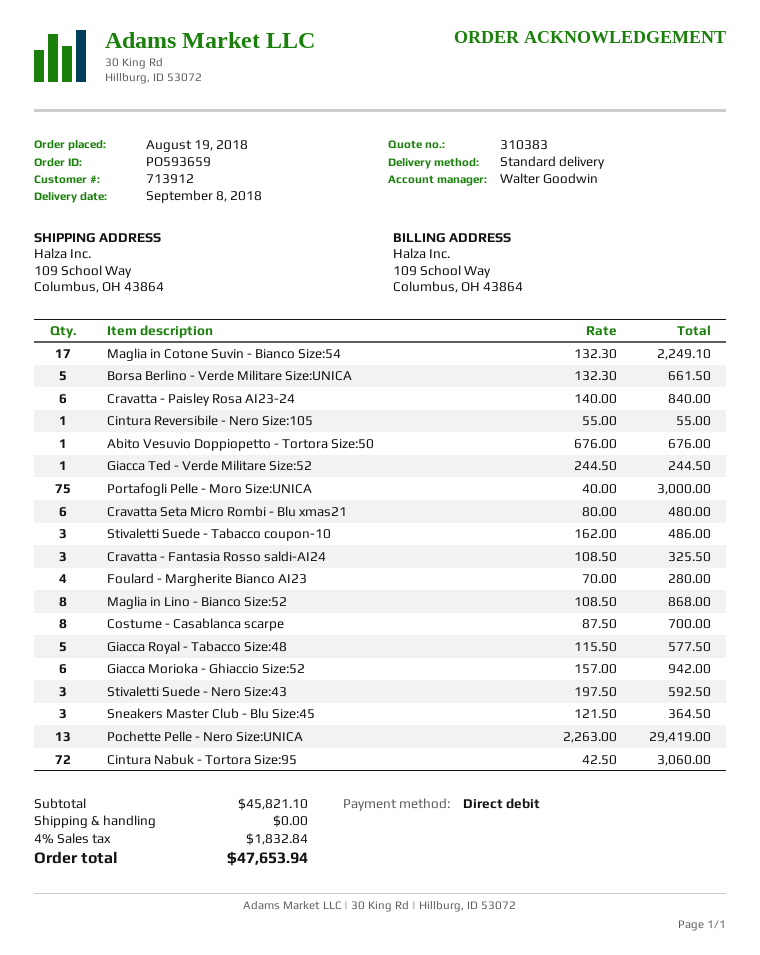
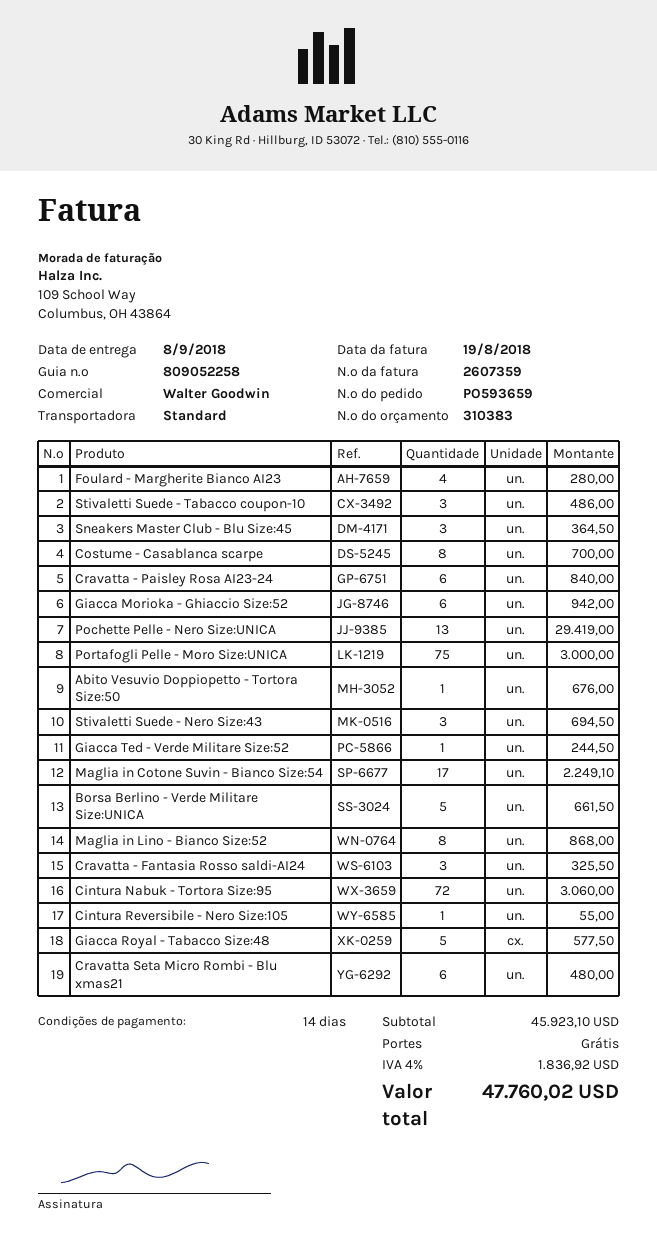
Stivaletti Suede - Nero Size:43: 3 for 592.50 -> 3 for 694.50
subtotal: 45821.10 -> 45923.10
tax: 4% = 1832.84 -> 4% = 1836.92
total: 47653.94 -> 47760.02

